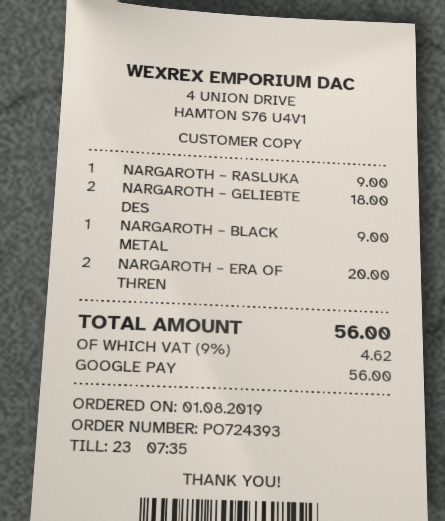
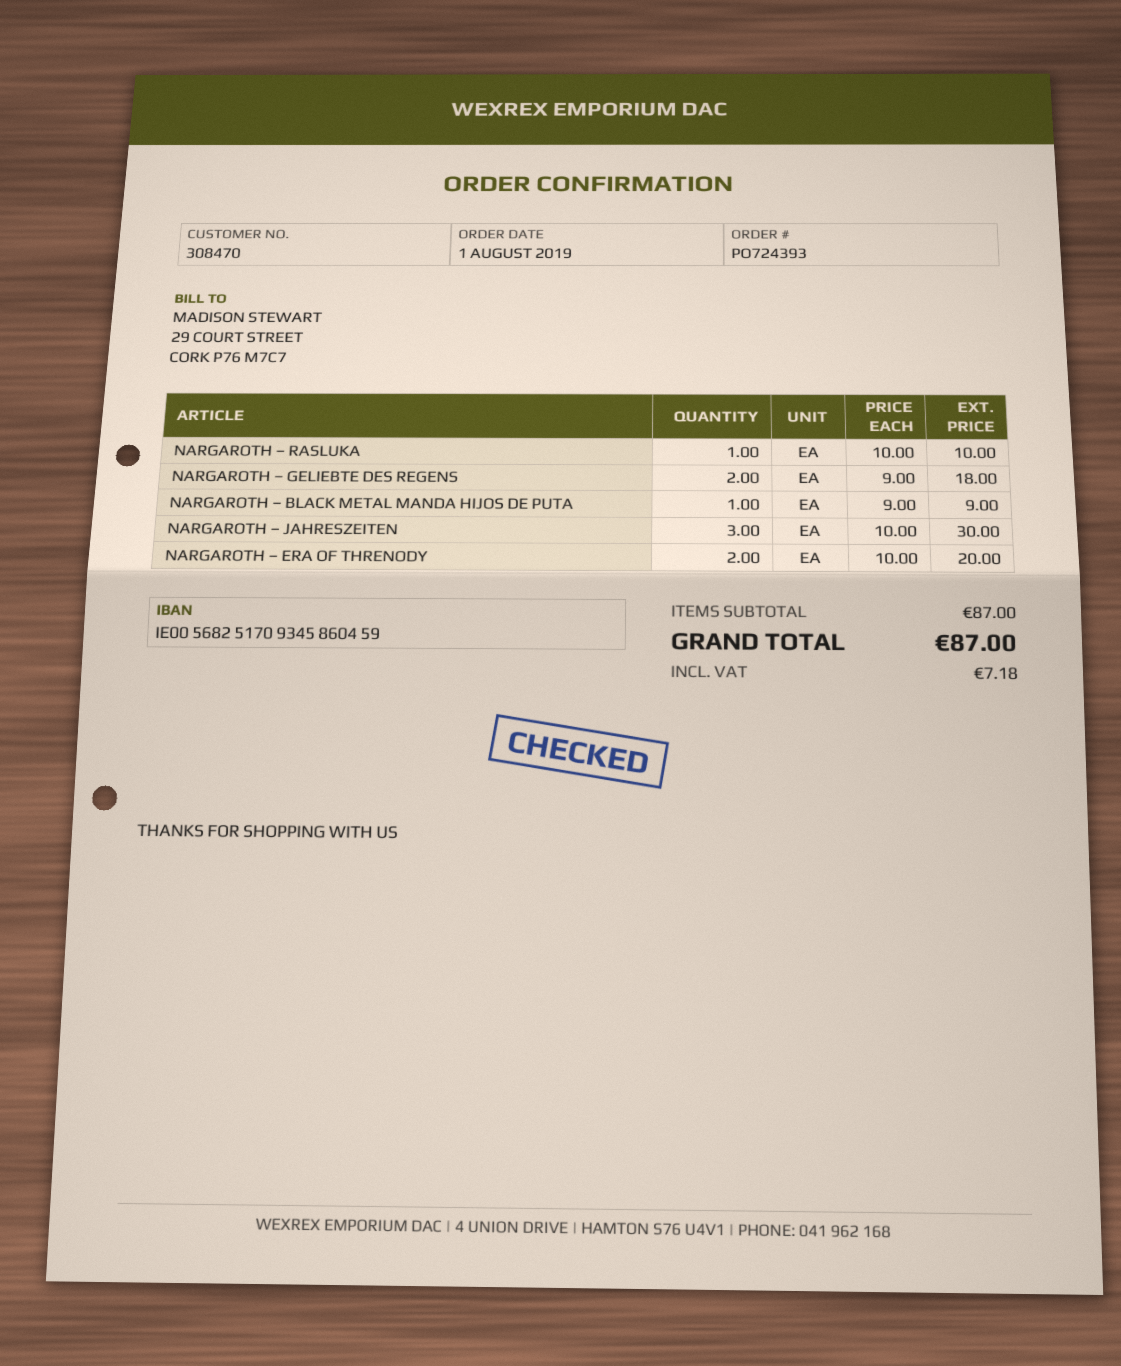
NARGAROTH – RASLUKA: 1 for 9.00 -> 1 for 10.00
NARGAROTH – JAHRESZEITEN: none -> 3 for 30.00
tax: 4.62 -> 7.18
total: 56.00 -> 87.00

